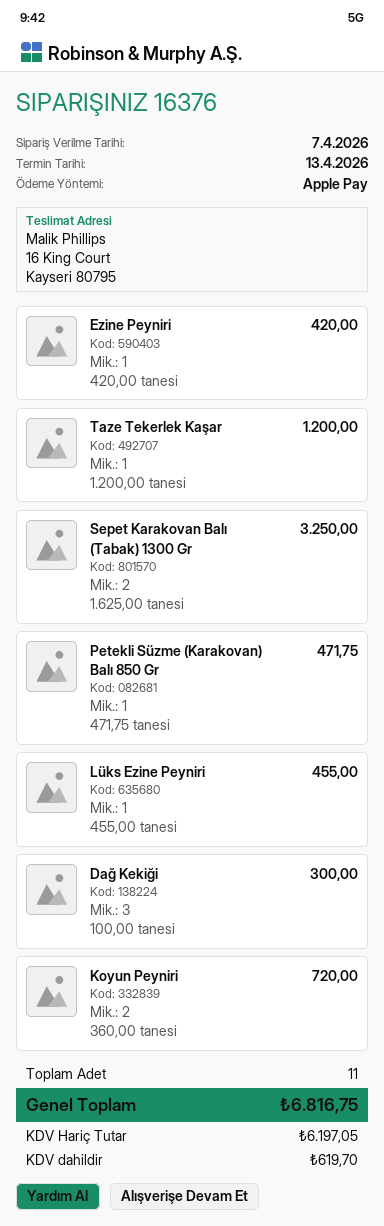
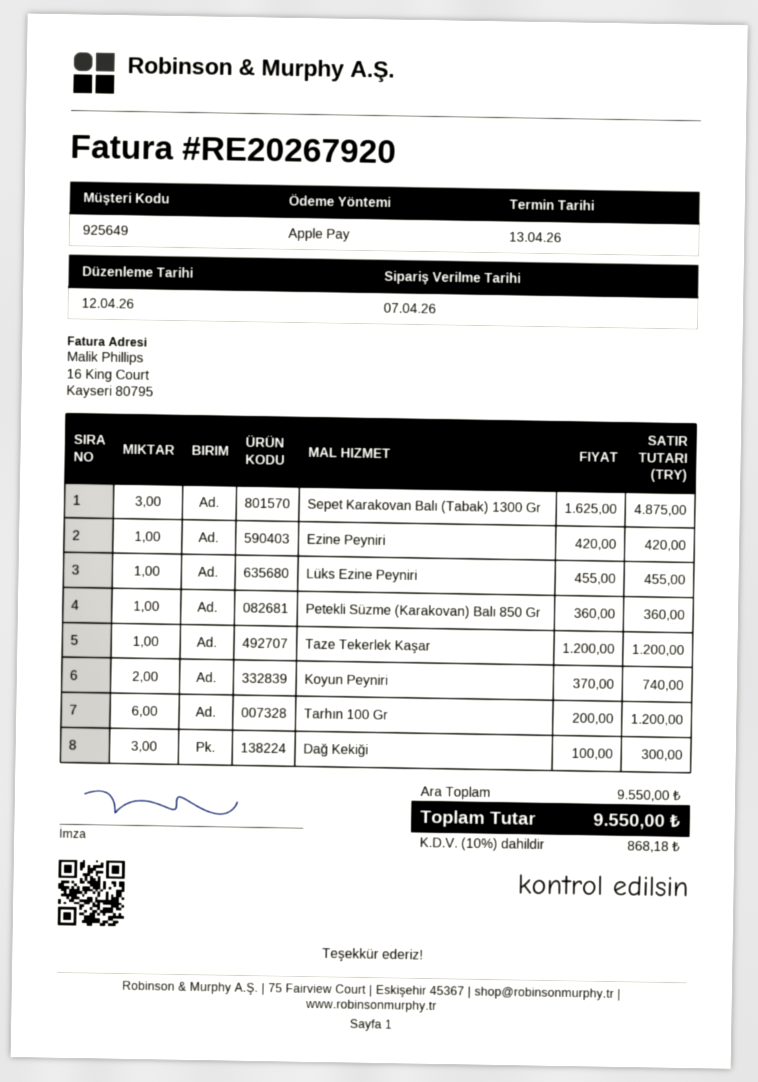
Sepet Karakovan Balı (Tabak) 1300 Gr: 2 x 1625.00 = 3250.00 -> 3 x 1625.00 = 4875.00
Petekli Süzme (Karakovan) Balı 850 Gr: 1 x 471.75 = 471.75 -> 1 x 360.00 = 360.00
Koyun Peyniri: 2 x 360.00 = 720.00 -> 2 x 370.00 = 740.00
Tarhın 100 Gr: none -> 6 x 200.00 = 1200.00
tax: 619.70 -> 868.18
total: 6816.75 -> 9550.00

